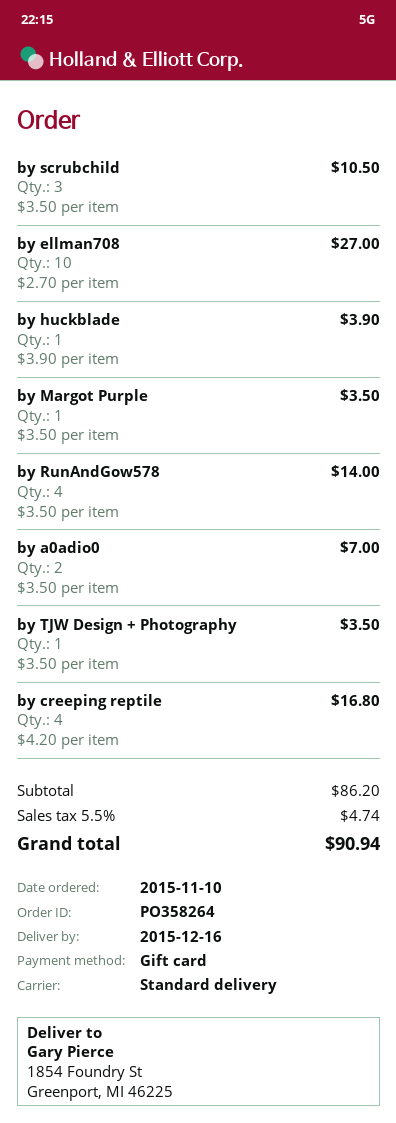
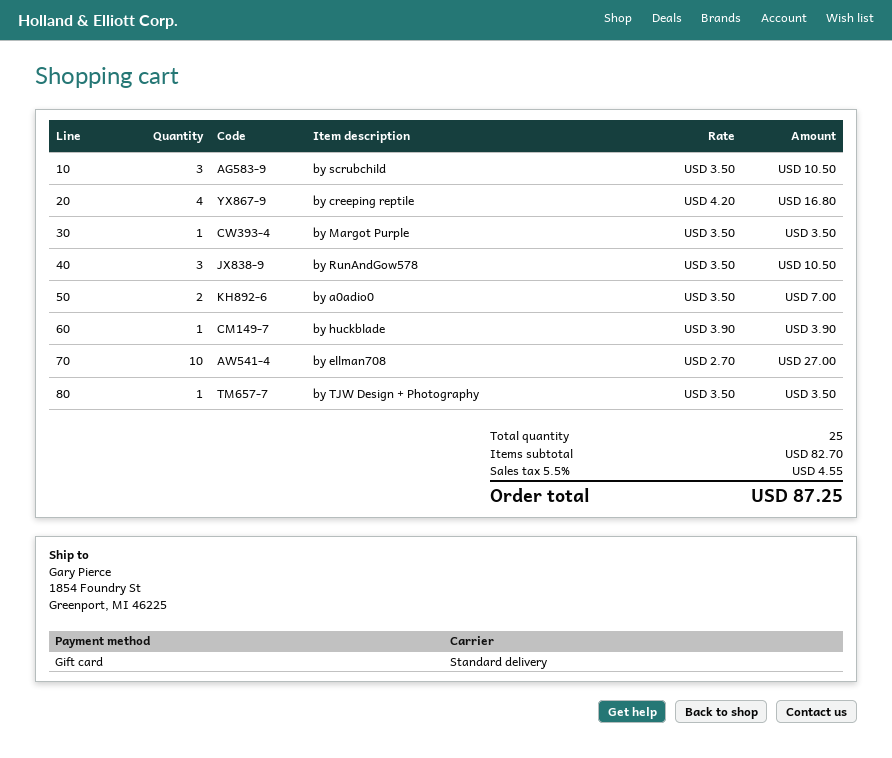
by RunAndGow578: 4 x 3.50 = 14.00 -> 3 x 3.50 = 10.50
subtotal: 86.20 -> 82.70
tax: 5.5% = 4.74 -> 5.5% = 4.55
total: 90.94 -> 87.25

